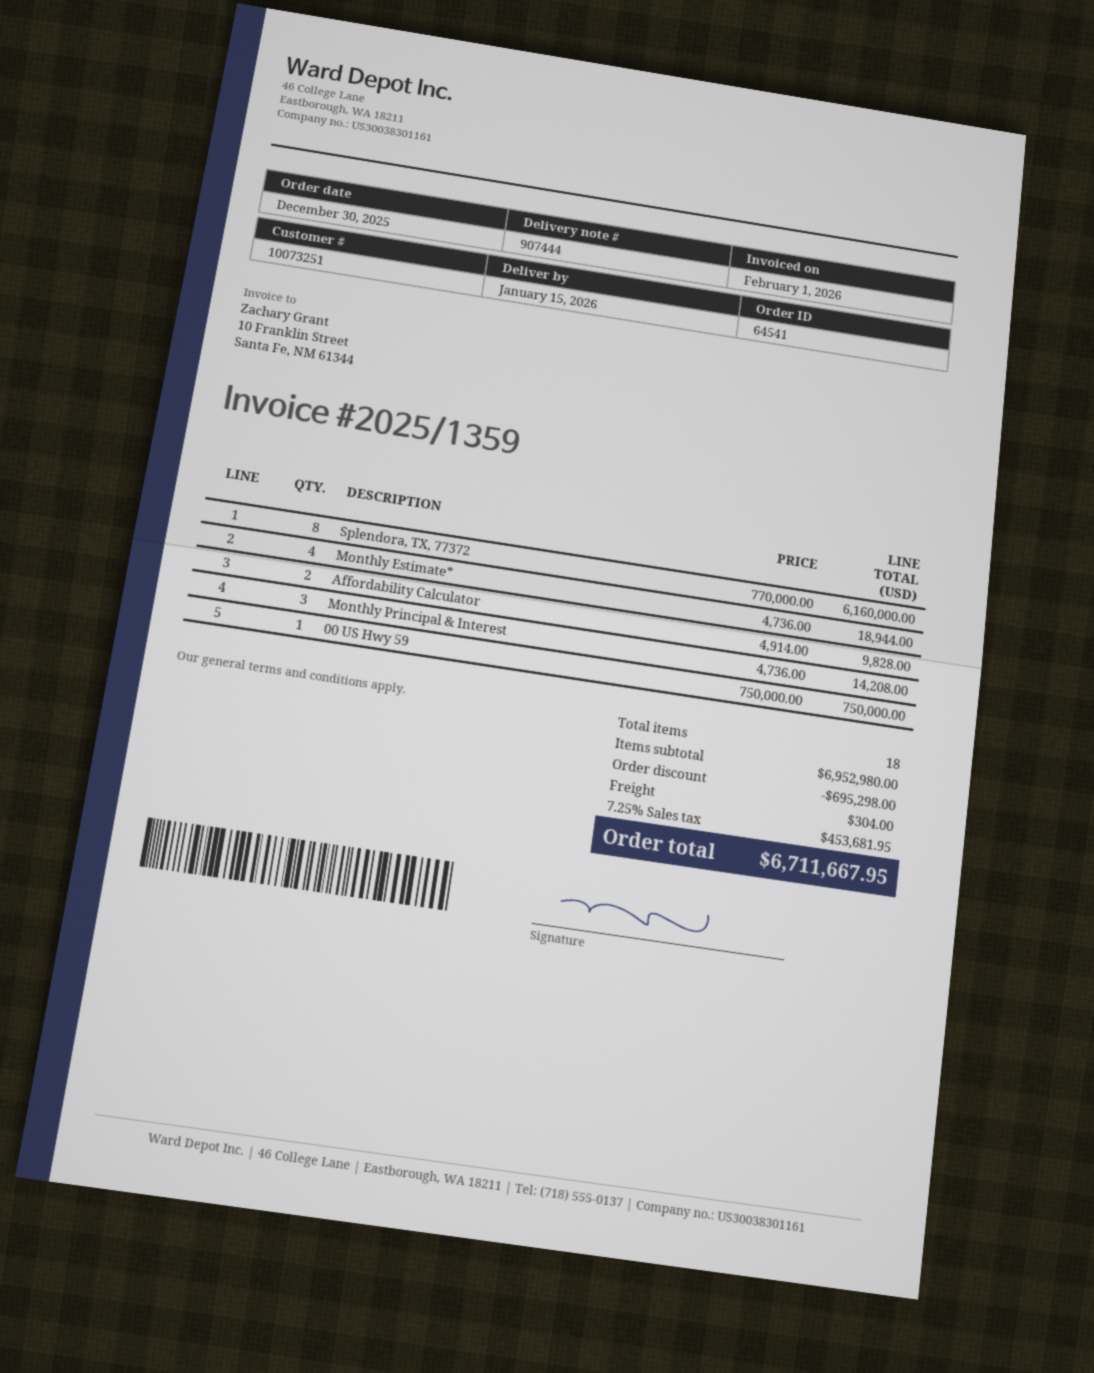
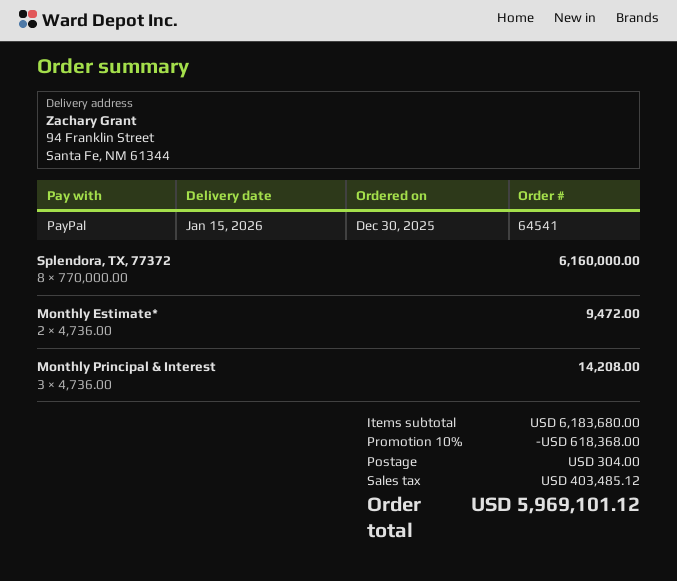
Monthly Estimate*: 4 x 4736.00 = 18944.00 -> 2 x 4736.00 = 9472.00
Affordability Calculator: 2 x 4914.00 = 9828.00 -> none
00 US Hwy 59: 1 x 750000.00 = 750000.00 -> none
subtotal: 6952980.00 -> 6183680.00
discount: 695298.00 -> 618368.00
tax: 453681.95 -> 403485.12
total: 6711667.95 -> 5969101.12

